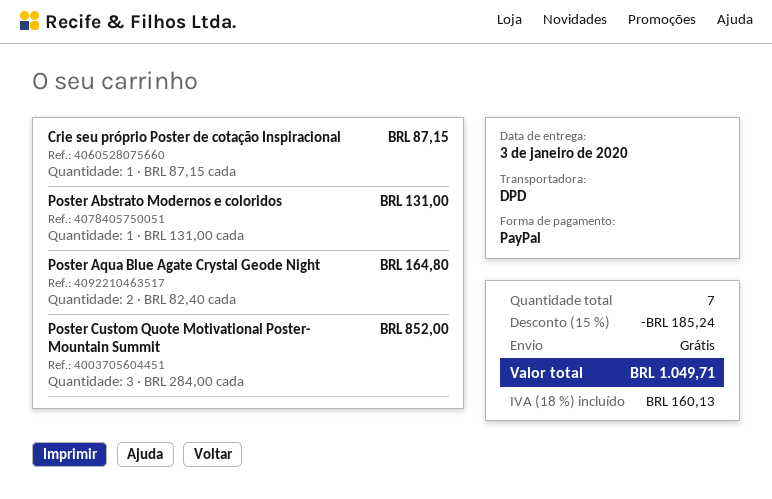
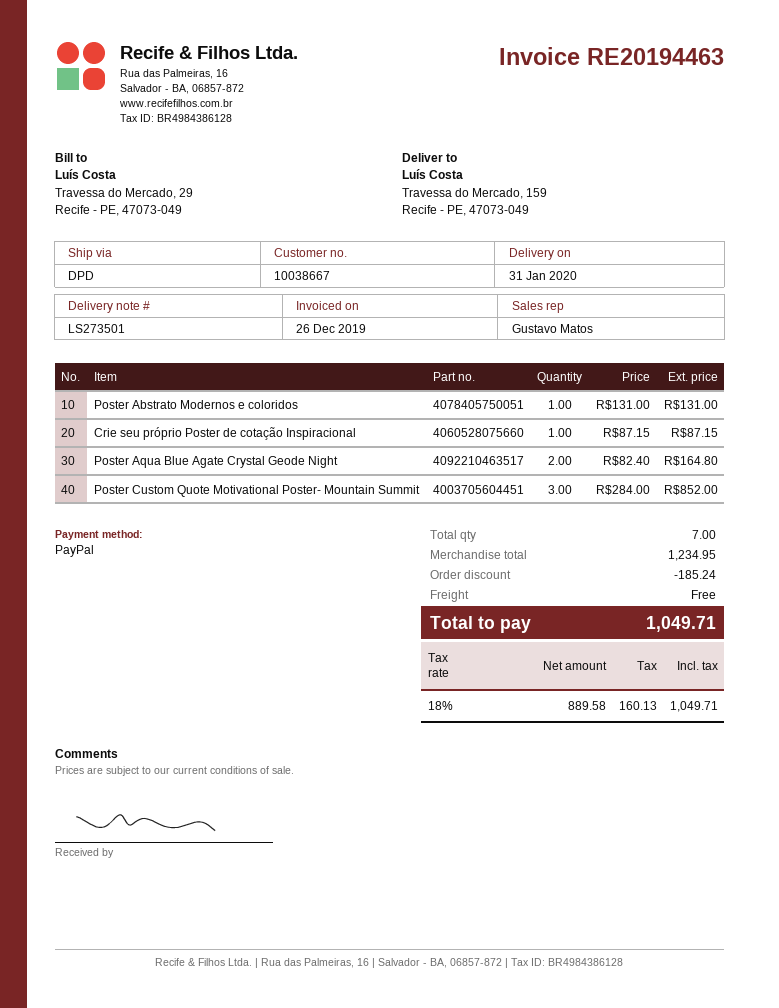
delivery date: 2020-01-03 -> 2020-01-31

